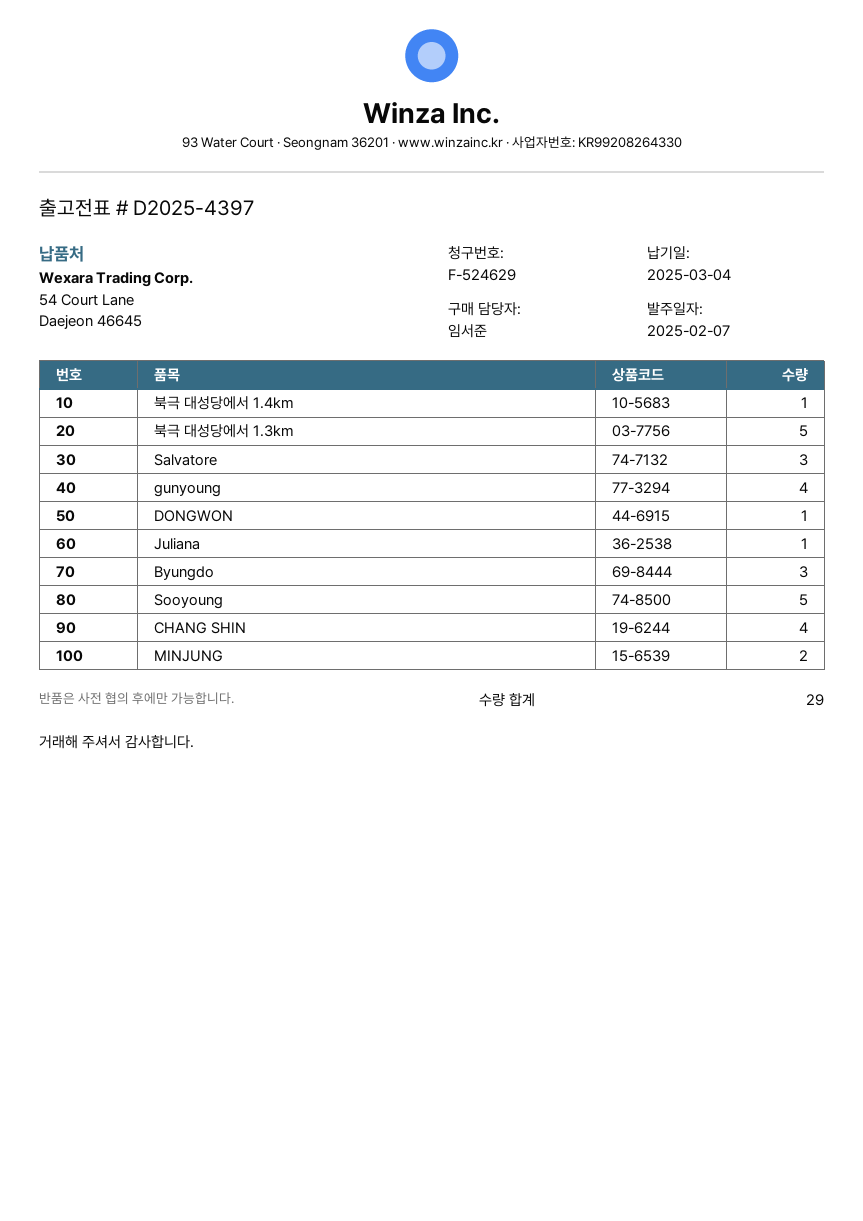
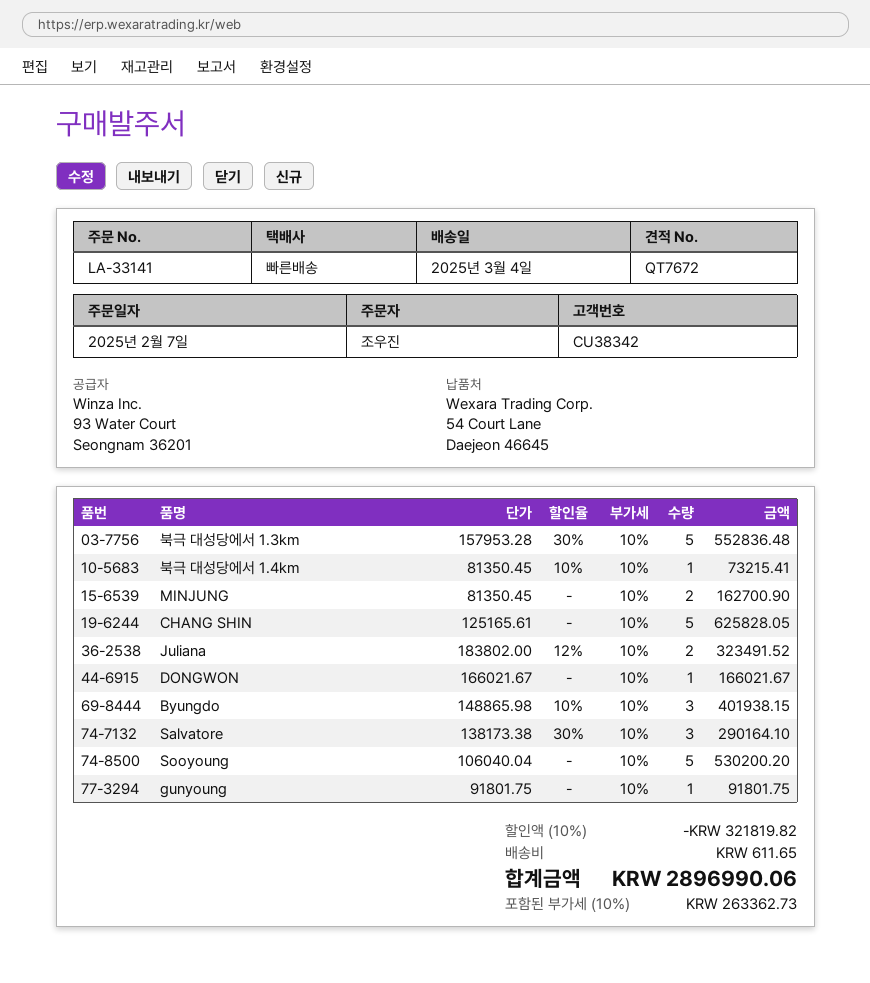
ordered by: 임서준 -> 조우진
gunyoung: 4 -> 1
Juliana: 1 -> 2
CHANG SHIN: 4 -> 5

